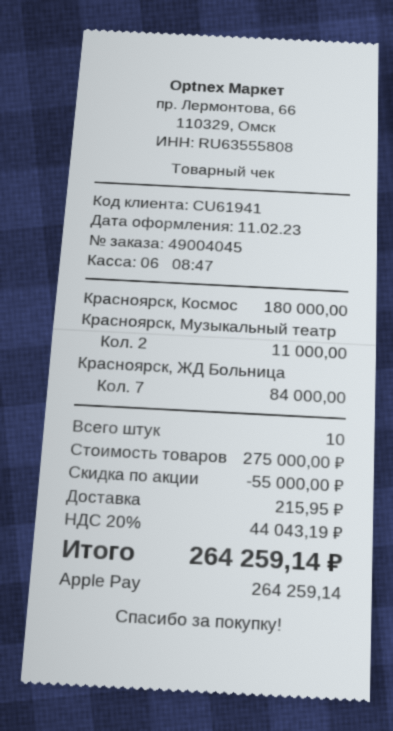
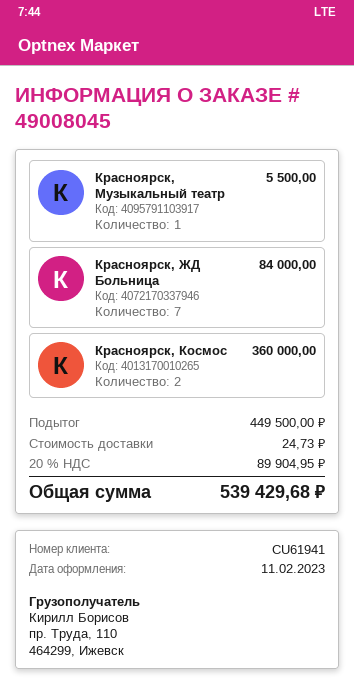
order number: 49004045 -> 49008045
Красноярск, Космос: 1 for 180000.00 -> 2 for 360000.00
Красноярск, Музыкальный театр: 2 for 11000.00 -> 1 for 5500.00
subtotal: 275000.00 -> 449500.00
discount: 55000.00 -> none
shipping: 215.95 -> 24.73
tax: 20% = 44043.19 -> 20% = 89904.95
total: 264259.14 -> 539429.68

